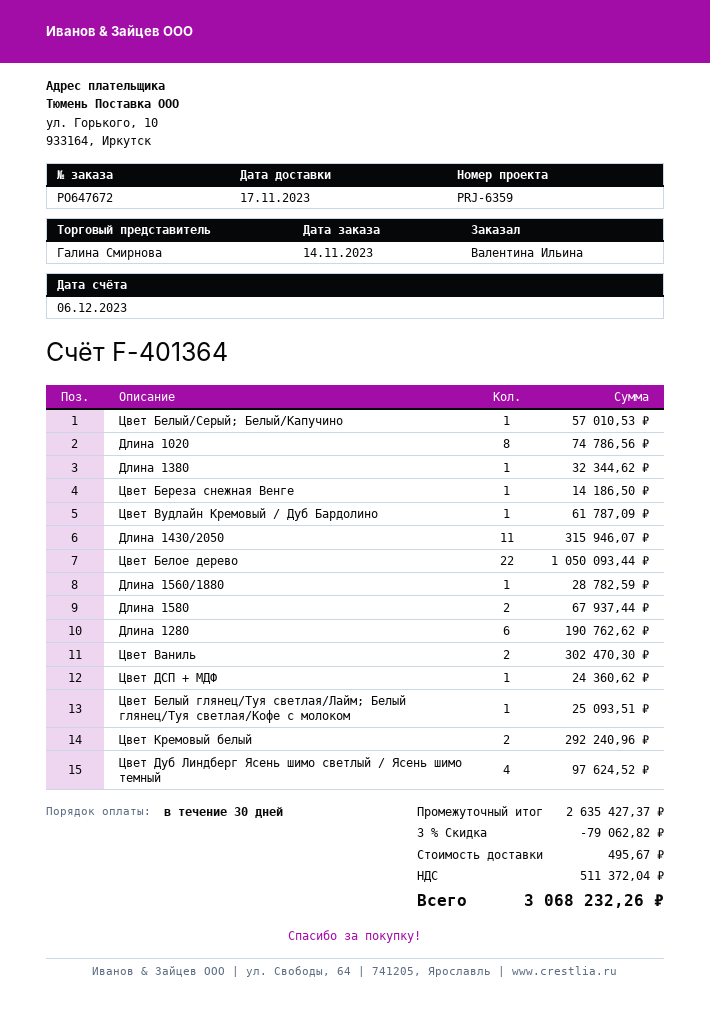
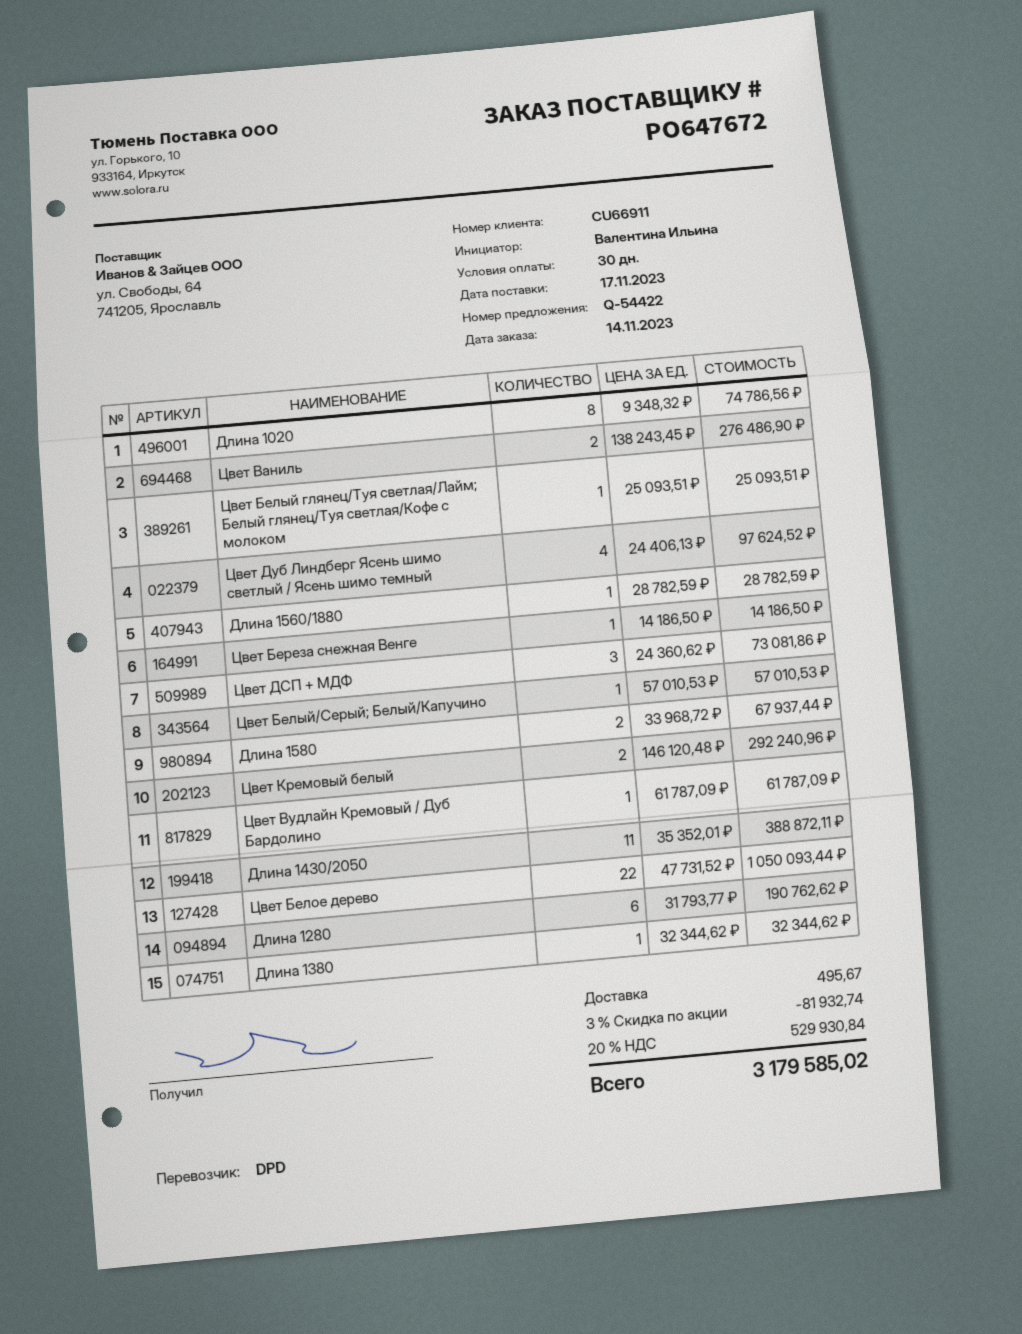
Длина 1430/2050: 11 for 315946.07 -> 11 for 388872.11
Цвет Ваниль: 2 for 302470.30 -> 2 for 276486.90
Цвет ДСП + МДФ: 1 for 24360.62 -> 3 for 73081.86
discount: 3% = 79062.82 -> 3% = 81932.74
tax: 511372.04 -> 529930.84
total: 3068232.26 -> 3179585.02

